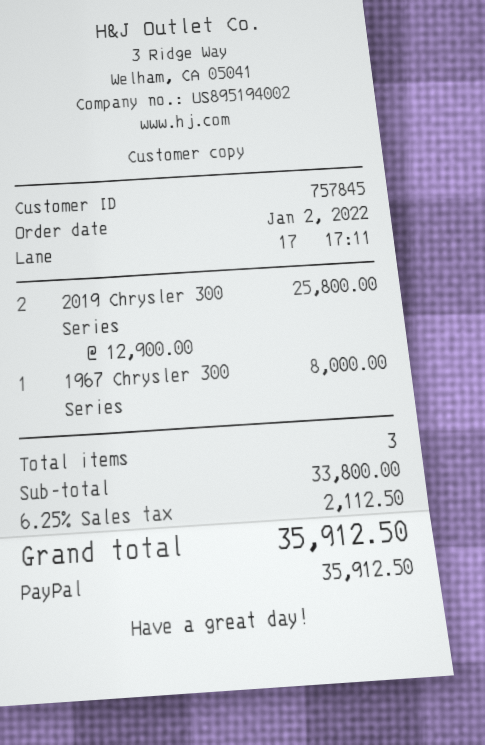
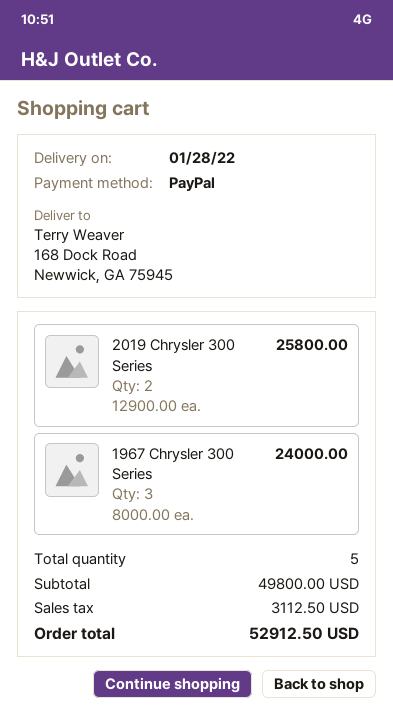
1967 Chrysler 300 Series: 1 x 8000.00 = 8000.00 -> 3 x 8000.00 = 24000.00
total quantity: 3 -> 5
subtotal: 33800.00 -> 49800.00
tax: 2112.50 -> 3112.50
total: 35912.50 -> 52912.50

